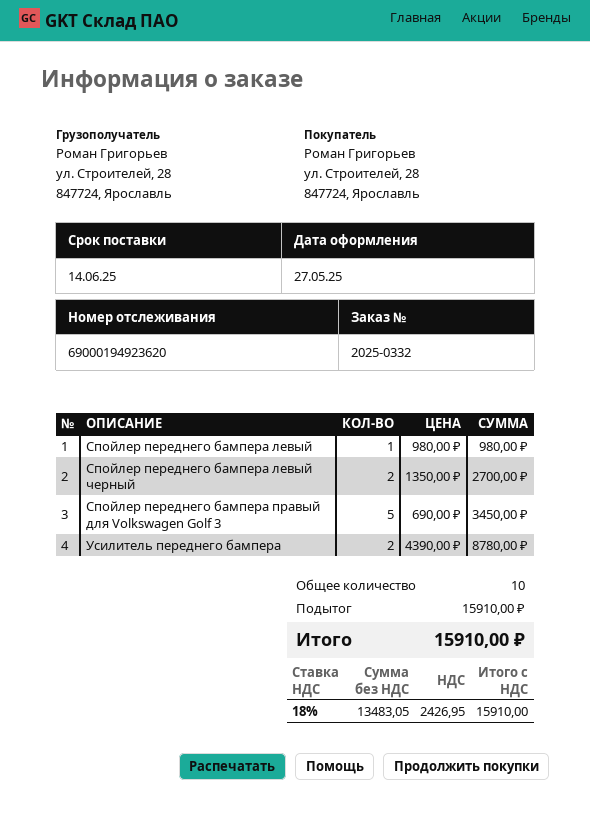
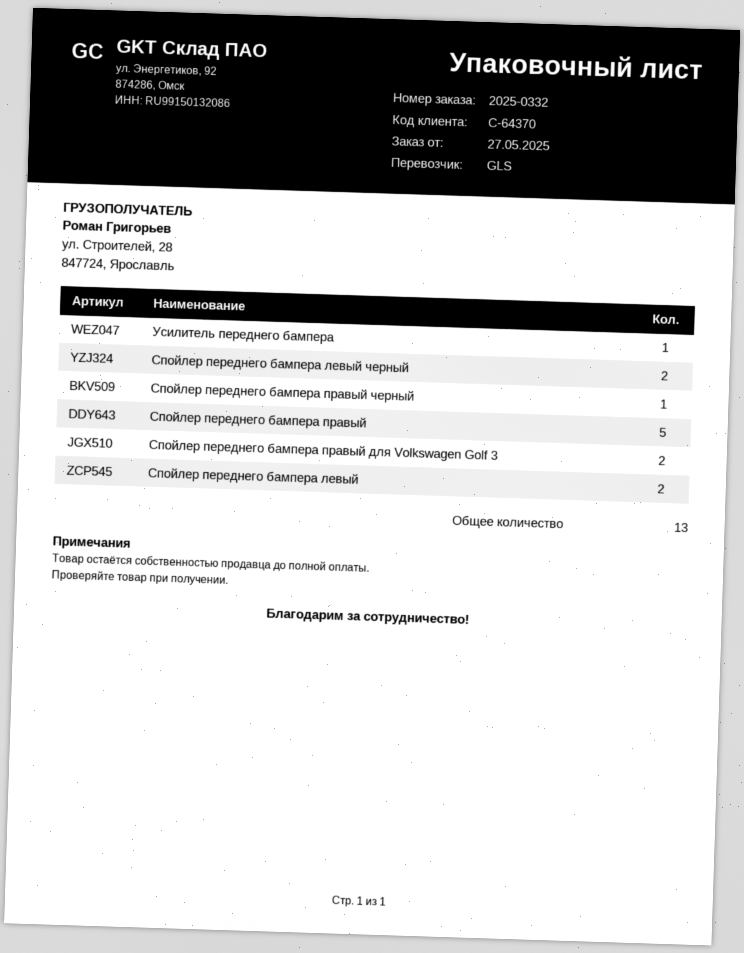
Спойлер переднего бампера левый: 1 -> 2
Спойлер переднего бампера правый для Volkswagen Golf 3: 5 -> 2
Усилитель переднего бампера: 2 -> 1
Спойлер переднего бампера правый черный: none -> 1
Спойлер переднего бампера правый: none -> 5
total quantity: 10 -> 13

